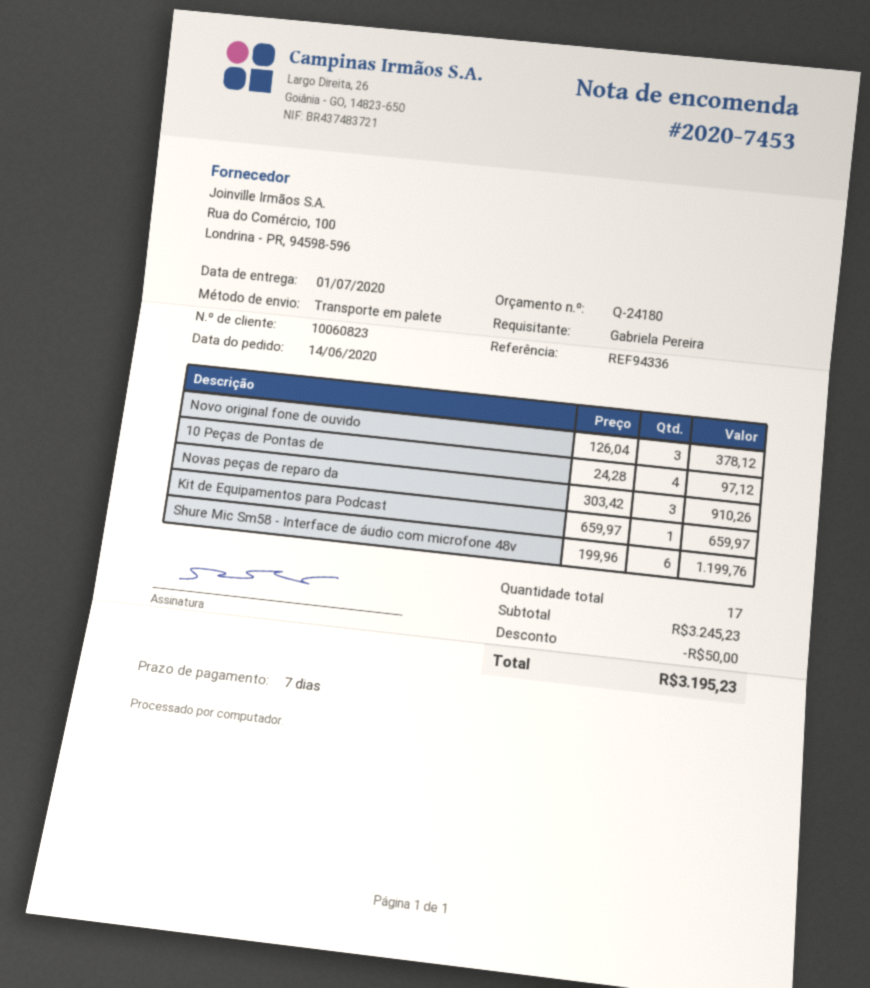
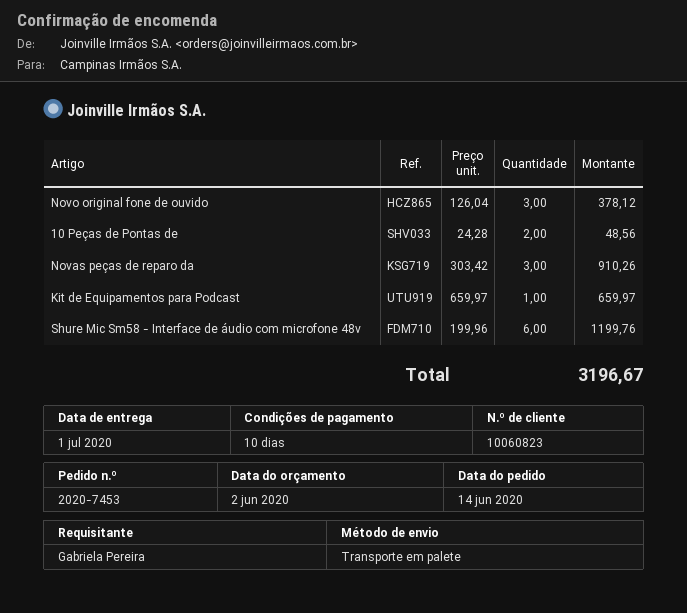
payment terms: 7 days -> 10 days
10 Peças de Pontas de: 4 x 24.28 = 97.12 -> 2 x 24.28 = 48.56
discount: 50.00 -> none
total: 3195.23 -> 3196.67

